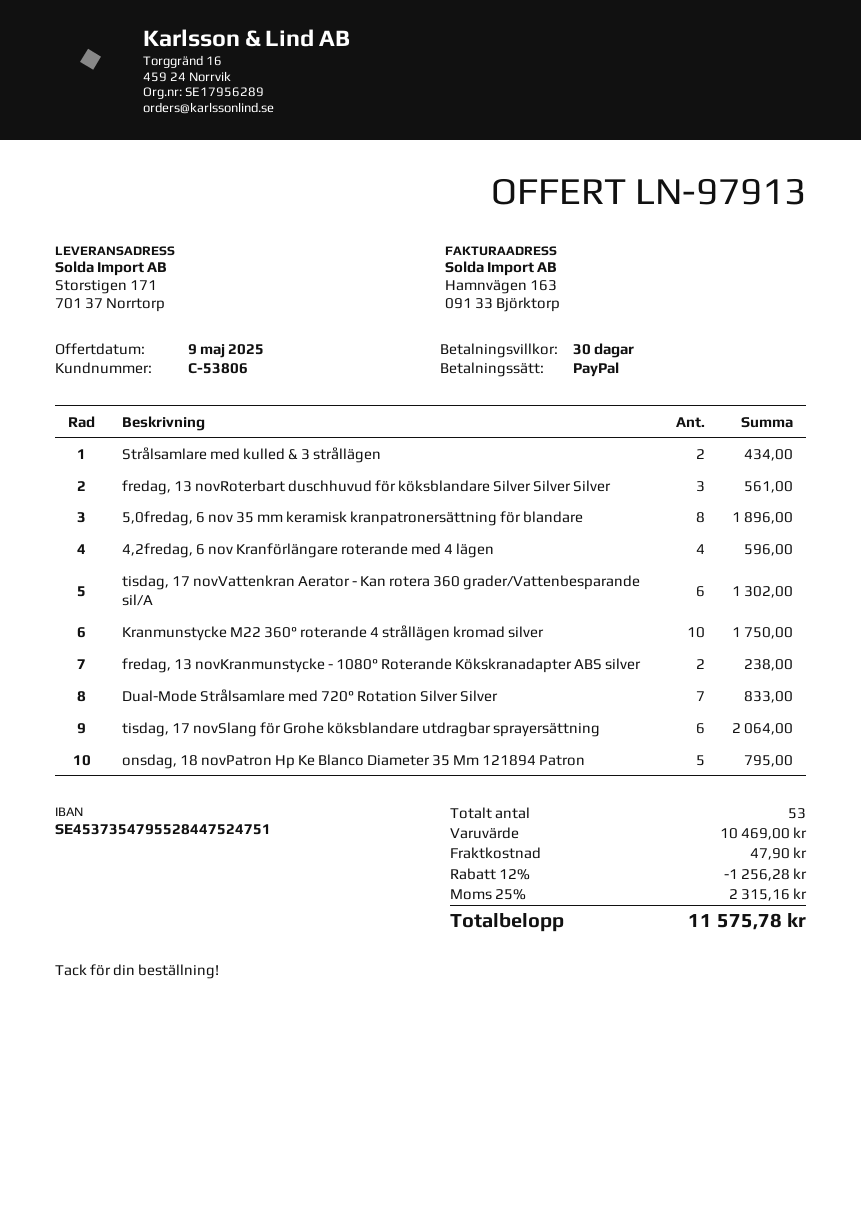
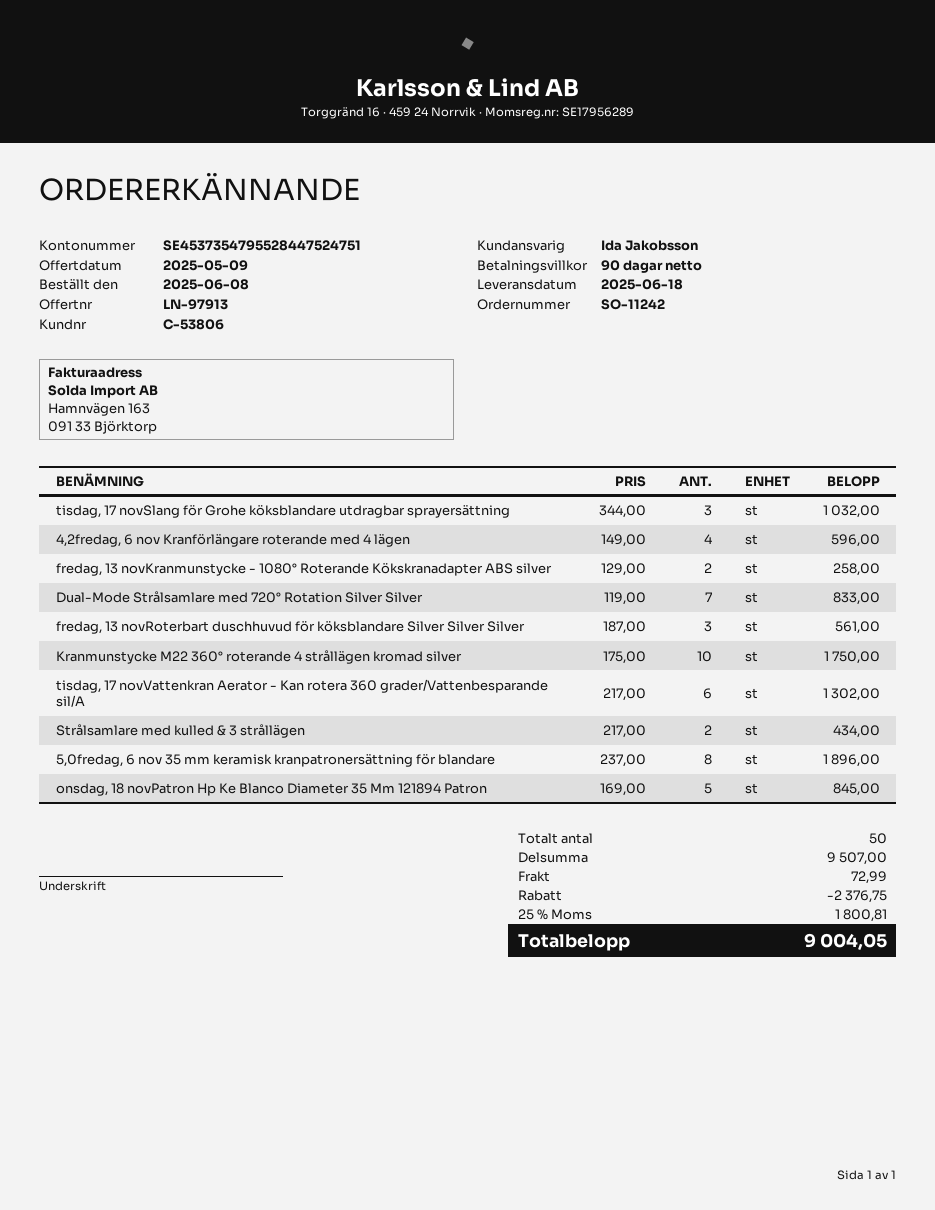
payment terms: 30 days -> 90 days
fredag, 13 novKranmunstycke - 1080° Roterande Kökskranadapter ABS silver: 2 for 238.00 -> 2 for 258.00
tisdag, 17 novSlang för Grohe köksblandare utdragbar sprayersättning: 6 for 2064.00 -> 3 for 1032.00
onsdag, 18 novPatron Hp Ke Blanco Diameter 35 Mm 121894 Patron: 5 for 795.00 -> 5 for 845.00
total quantity: 53 -> 50
subtotal: 10469.00 -> 9507.00
discount: 1256.28 -> 2376.75
shipping: 47.90 -> 72.99
tax: 25% = 2315.16 -> 25% = 1800.81
total: 11575.78 -> 9004.05

